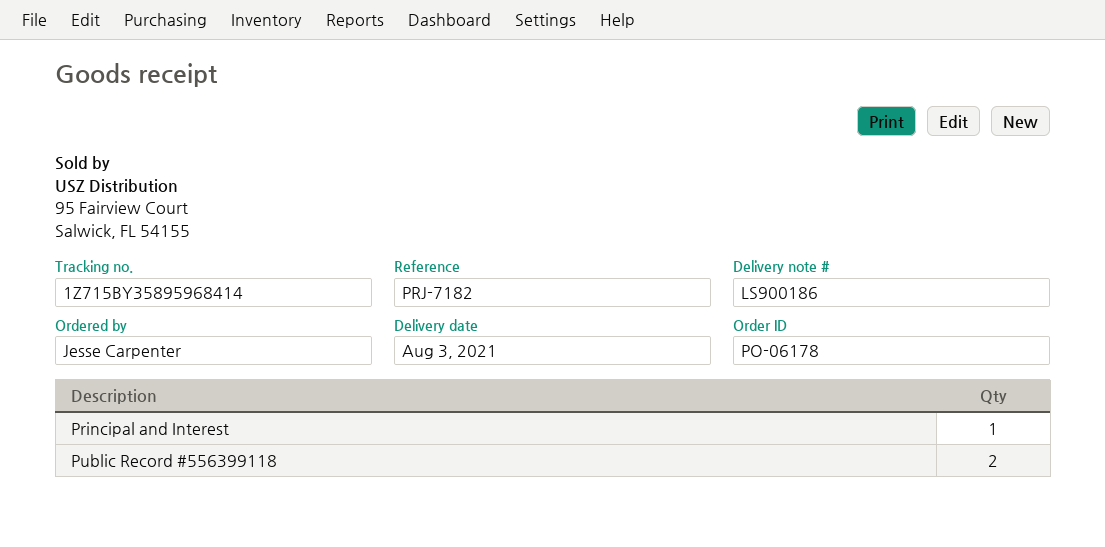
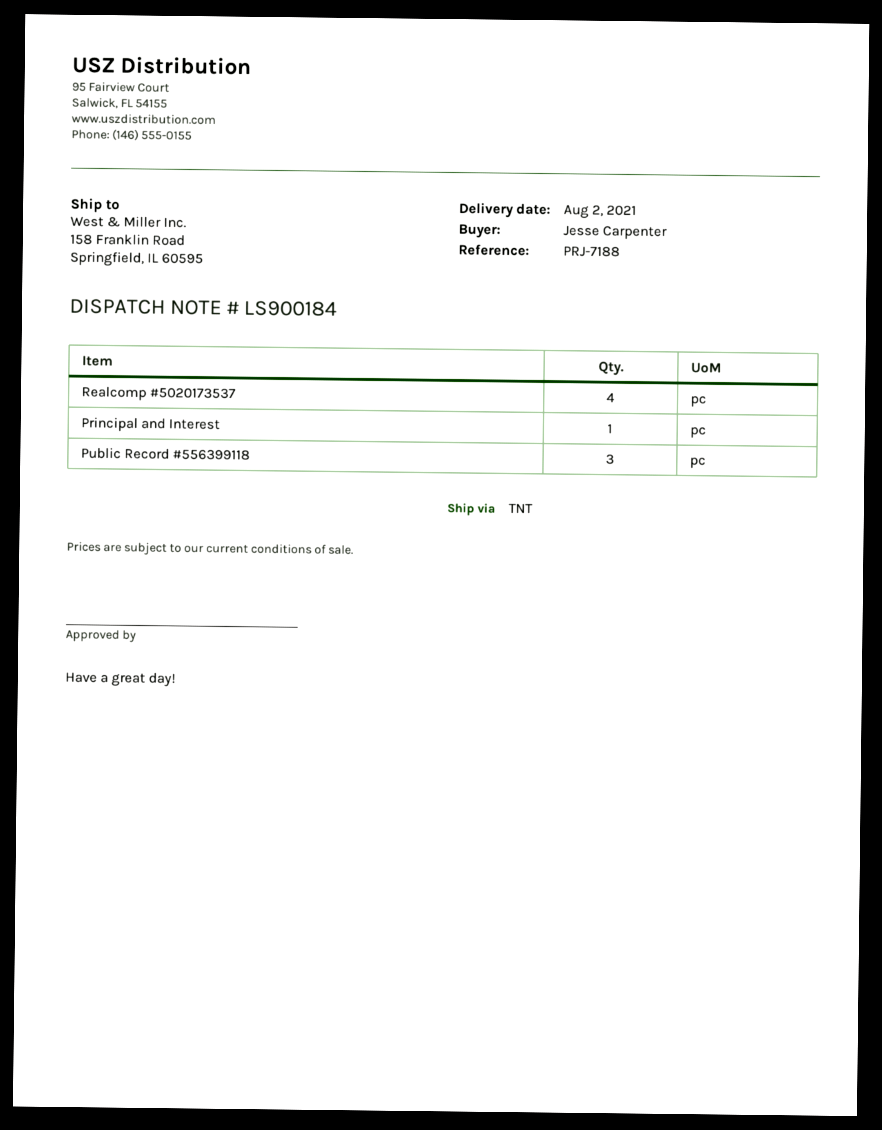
delivery note number: LS900186 -> LS900184
delivery date: 2021-08-03 -> 2021-08-02
reference: PRJ-7182 -> PRJ-7188
Public Record #556399118: 2 -> 3
Realcomp #5020173537: none -> 4

